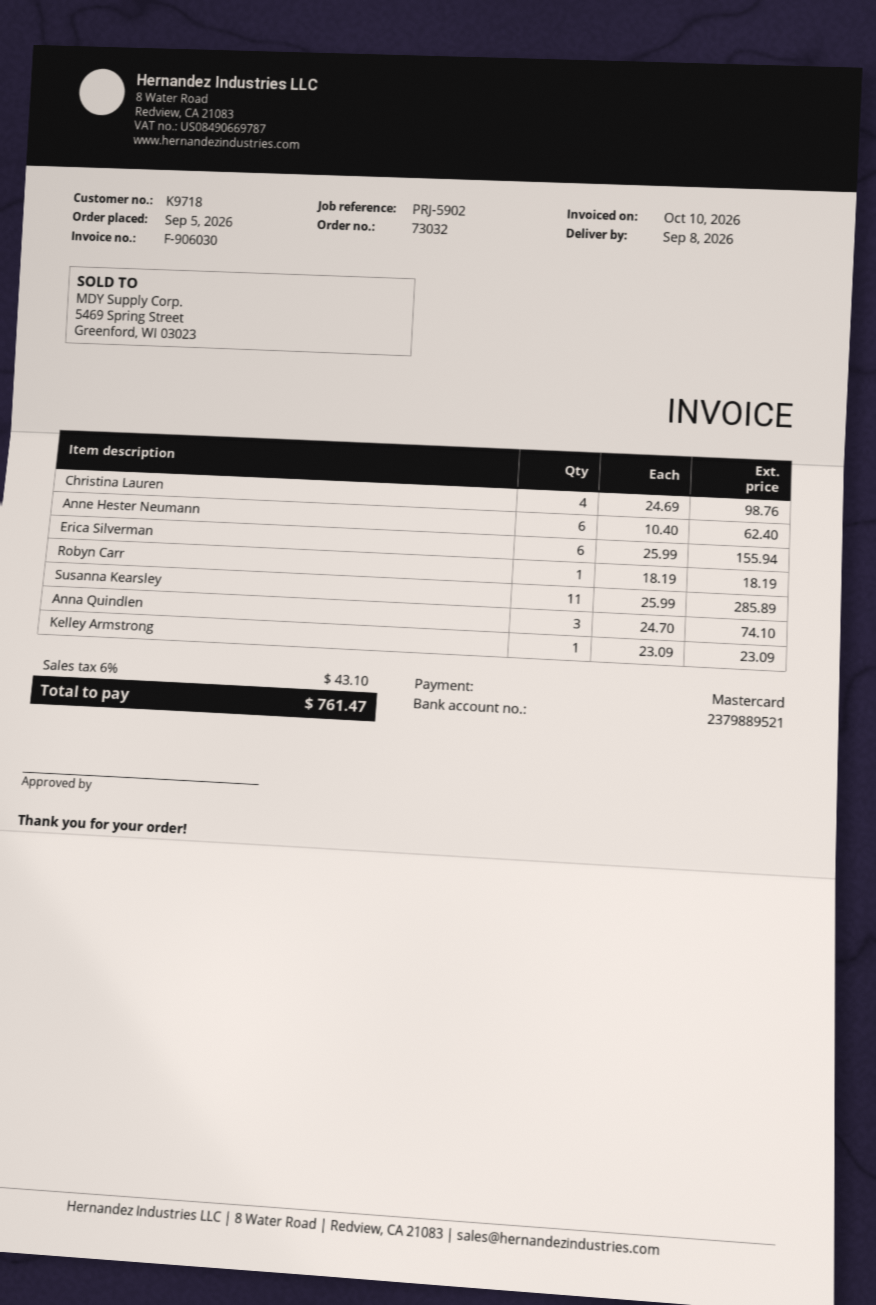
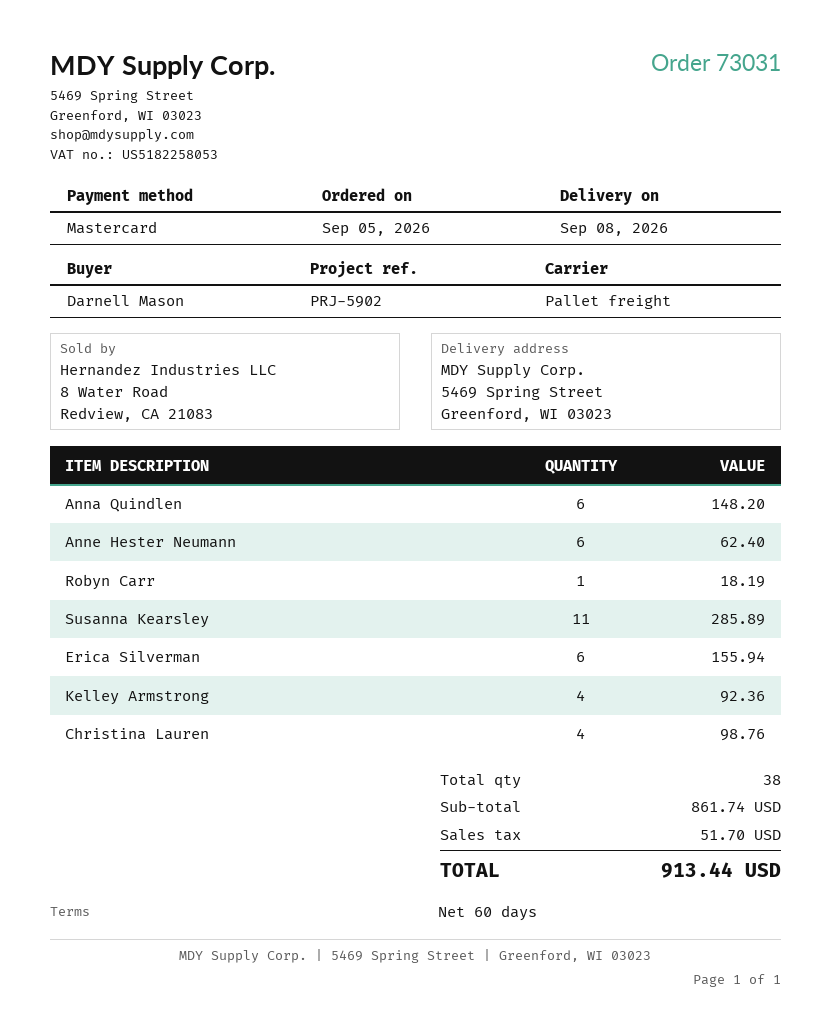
order number: 73032 -> 73031
Anna Quindlen: 3 for 74.10 -> 6 for 148.20
Kelley Armstrong: 1 for 23.09 -> 4 for 92.36
tax: 43.10 -> 51.70
total: 761.47 -> 913.44

